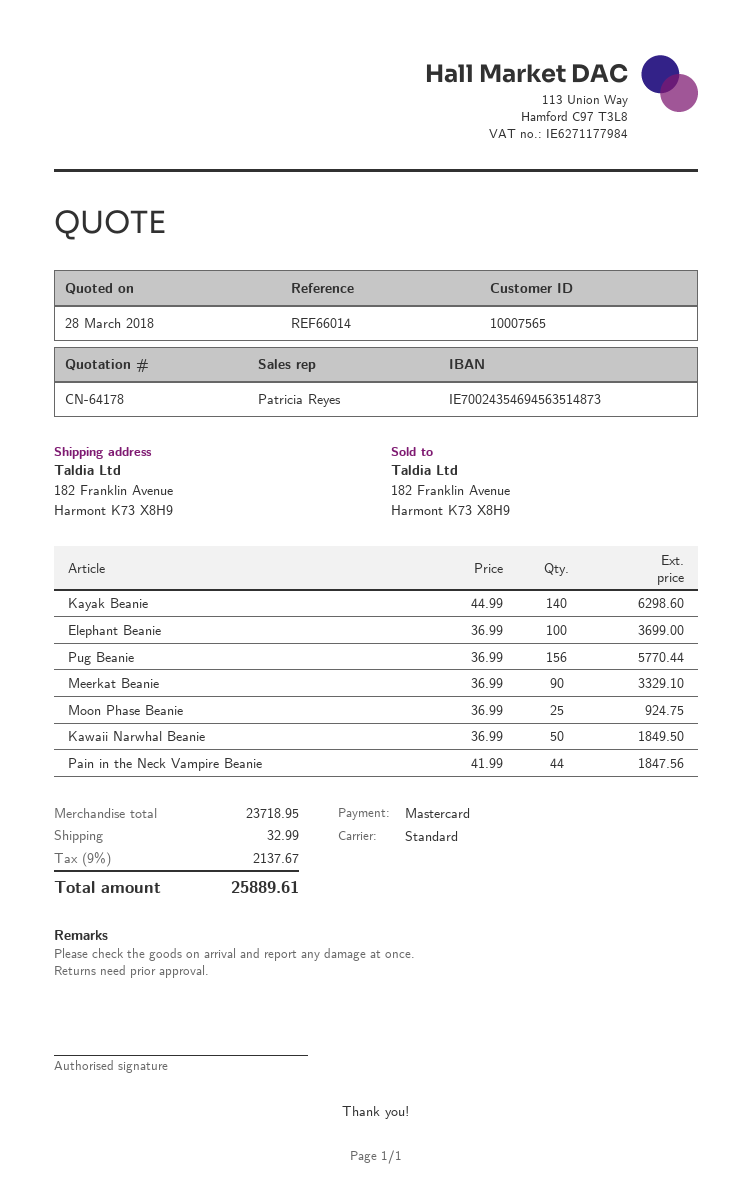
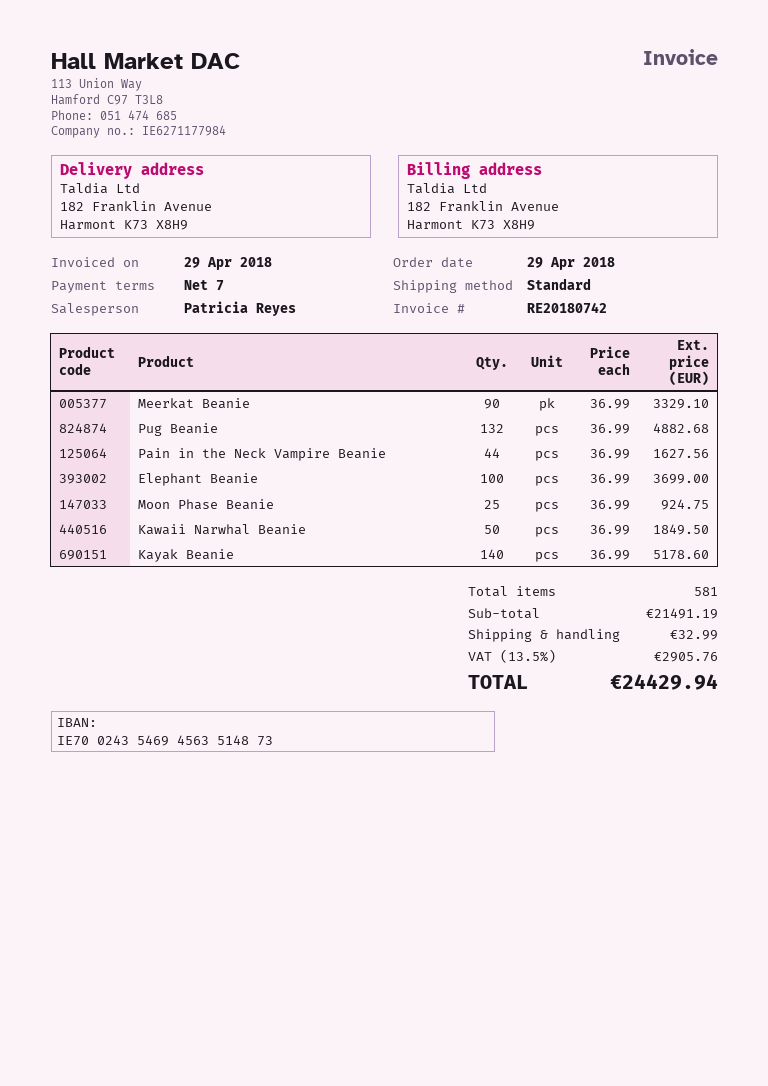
Kayak Beanie: 140 x 44.99 = 6298.60 -> 140 x 36.99 = 5178.60
Pug Beanie: 156 x 36.99 = 5770.44 -> 132 x 36.99 = 4882.68
Pain in the Neck Vampire Beanie: 44 x 41.99 = 1847.56 -> 44 x 36.99 = 1627.56
subtotal: 23718.95 -> 21491.19
tax: 9% = 2137.67 -> 13.5% = 2905.76
total: 25889.61 -> 24429.94

